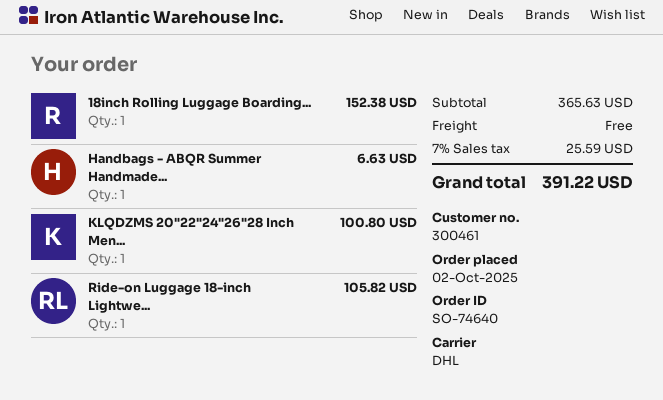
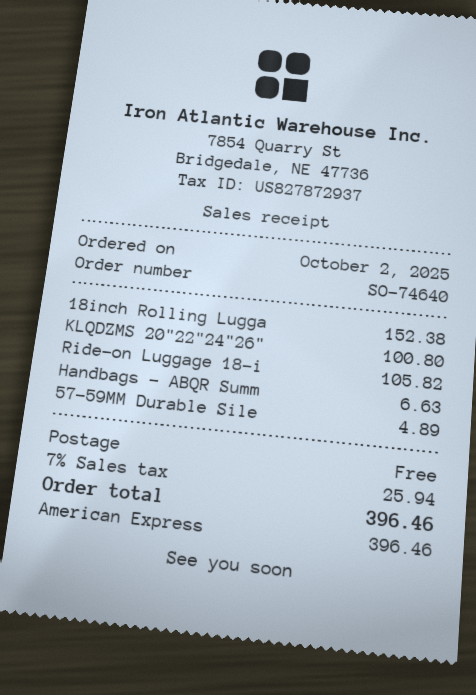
57-59MM Durable Sile: none -> 1 for 4.89
tax: 7% = 25.59 -> 7% = 25.94
total: 391.22 -> 396.46

